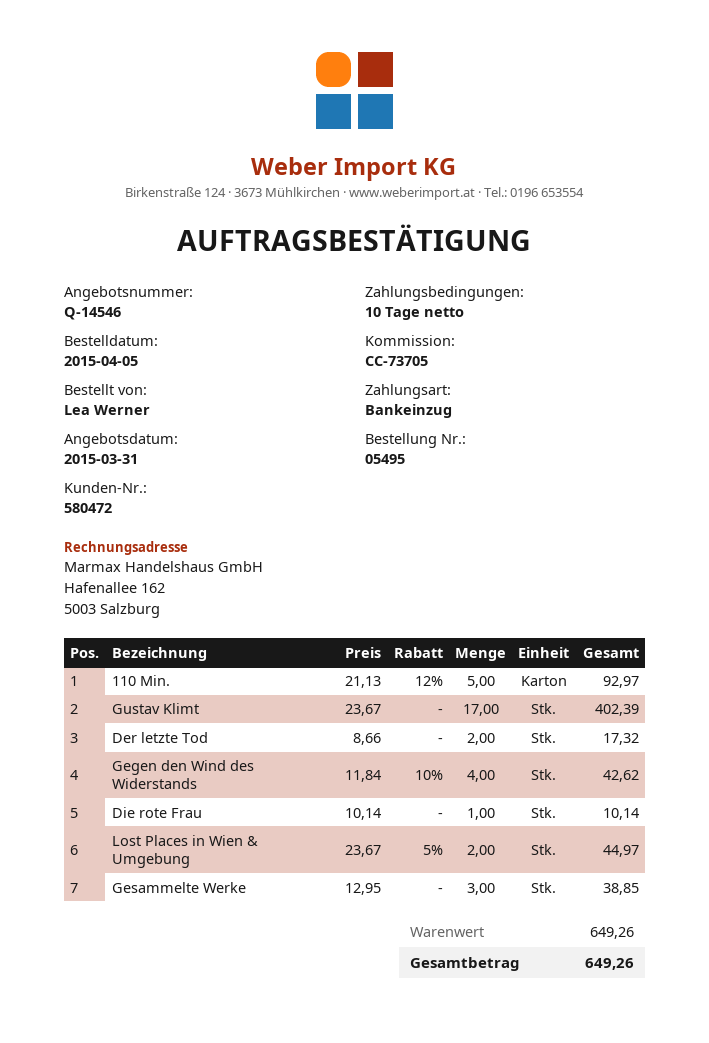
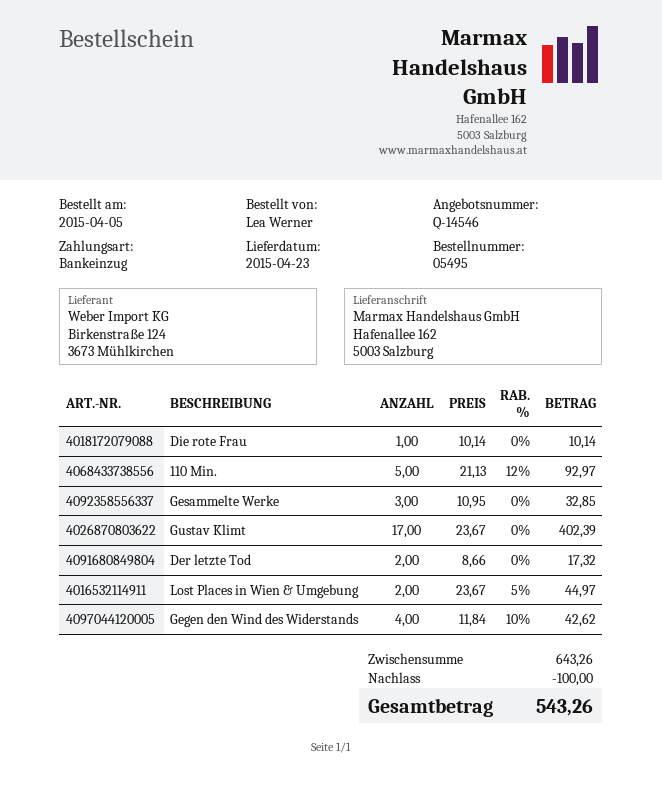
Gesammelte Werke: 3 x 12.95 = 38.85 -> 3 x 10.95 = 32.85
subtotal: 649.26 -> 643.26
discount: none -> 100.00
total: 649.26 -> 543.26

